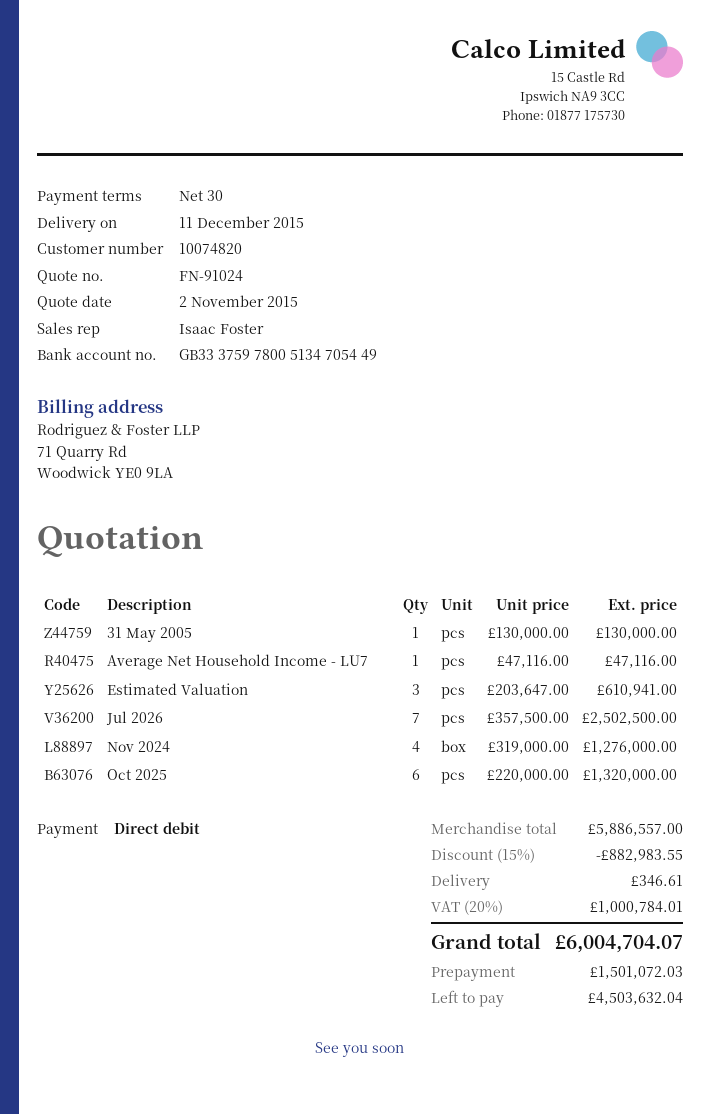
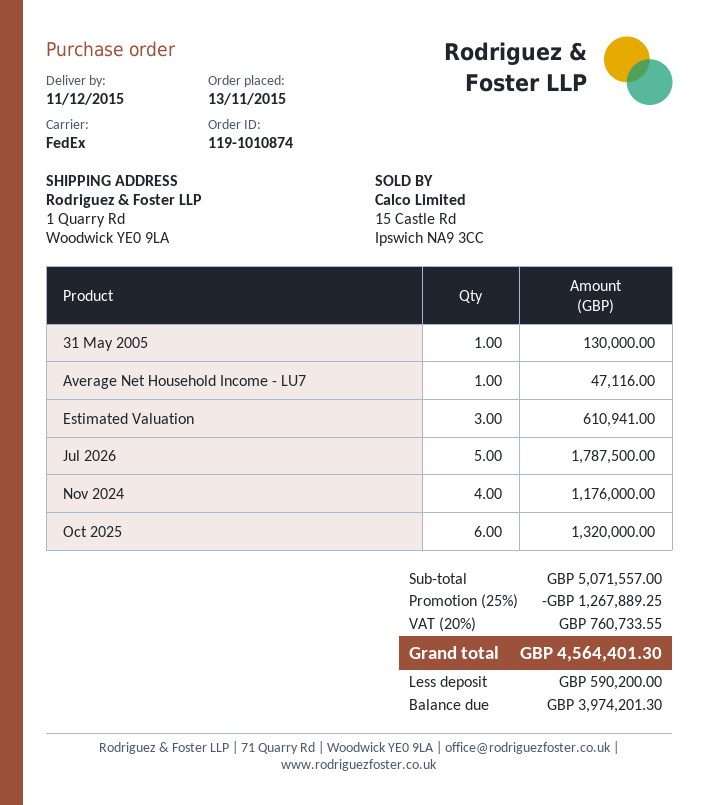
Jul 2026: 7 for 2502500.00 -> 5 for 1787500.00
Nov 2024: 4 for 1276000.00 -> 4 for 1176000.00
subtotal: 5886557.00 -> 5071557.00
discount: 15% = 882983.55 -> 25% = 1267889.25
shipping: 346.61 -> none
tax: 20% = 1000784.01 -> 20% = 760733.55
total: 6004704.07 -> 4564401.30
deposit: 1501072.03 -> 590200.00
balance: 4503632.04 -> 3974201.30

